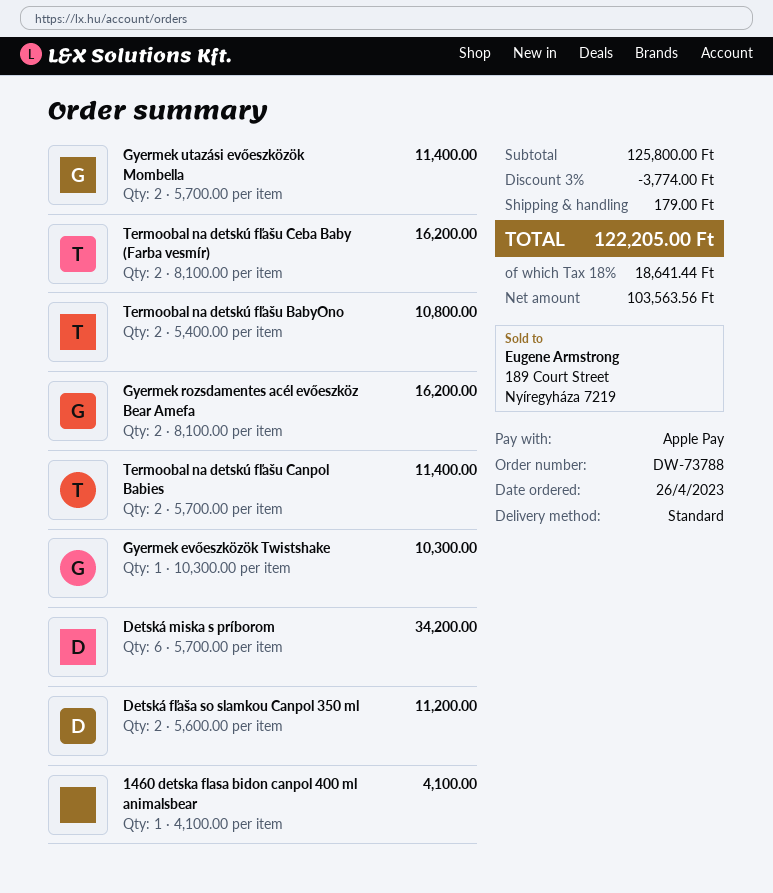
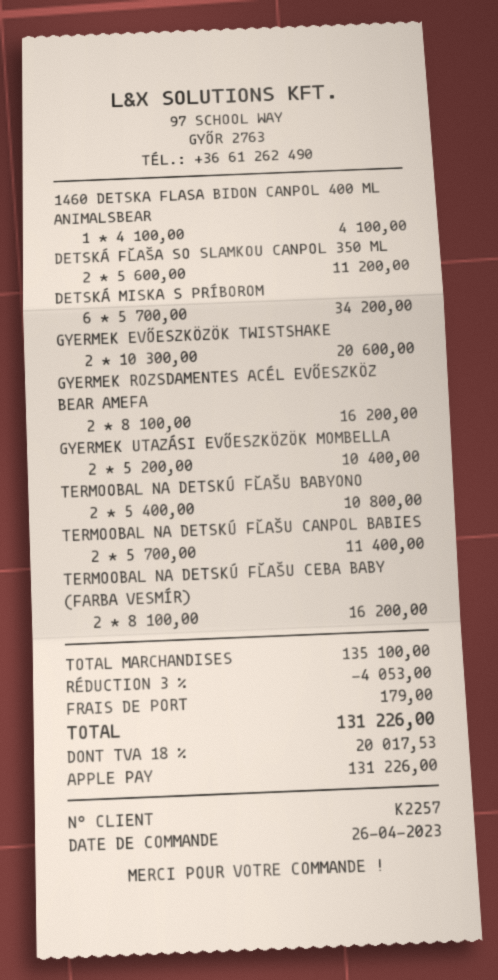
Gyermek utazási evőeszközök Mombella: 2 x 5700.00 = 11400.00 -> 2 x 5200.00 = 10400.00
Gyermek evőeszközök Twistshake: 1 x 10300.00 = 10300.00 -> 2 x 10300.00 = 20600.00
subtotal: 125800.00 -> 135100.00
discount: 3% = 3774.00 -> 3% = 4053.00
tax: 18% = 18641.44 -> 18% = 20017.53
total: 122205.00 -> 131226.00

